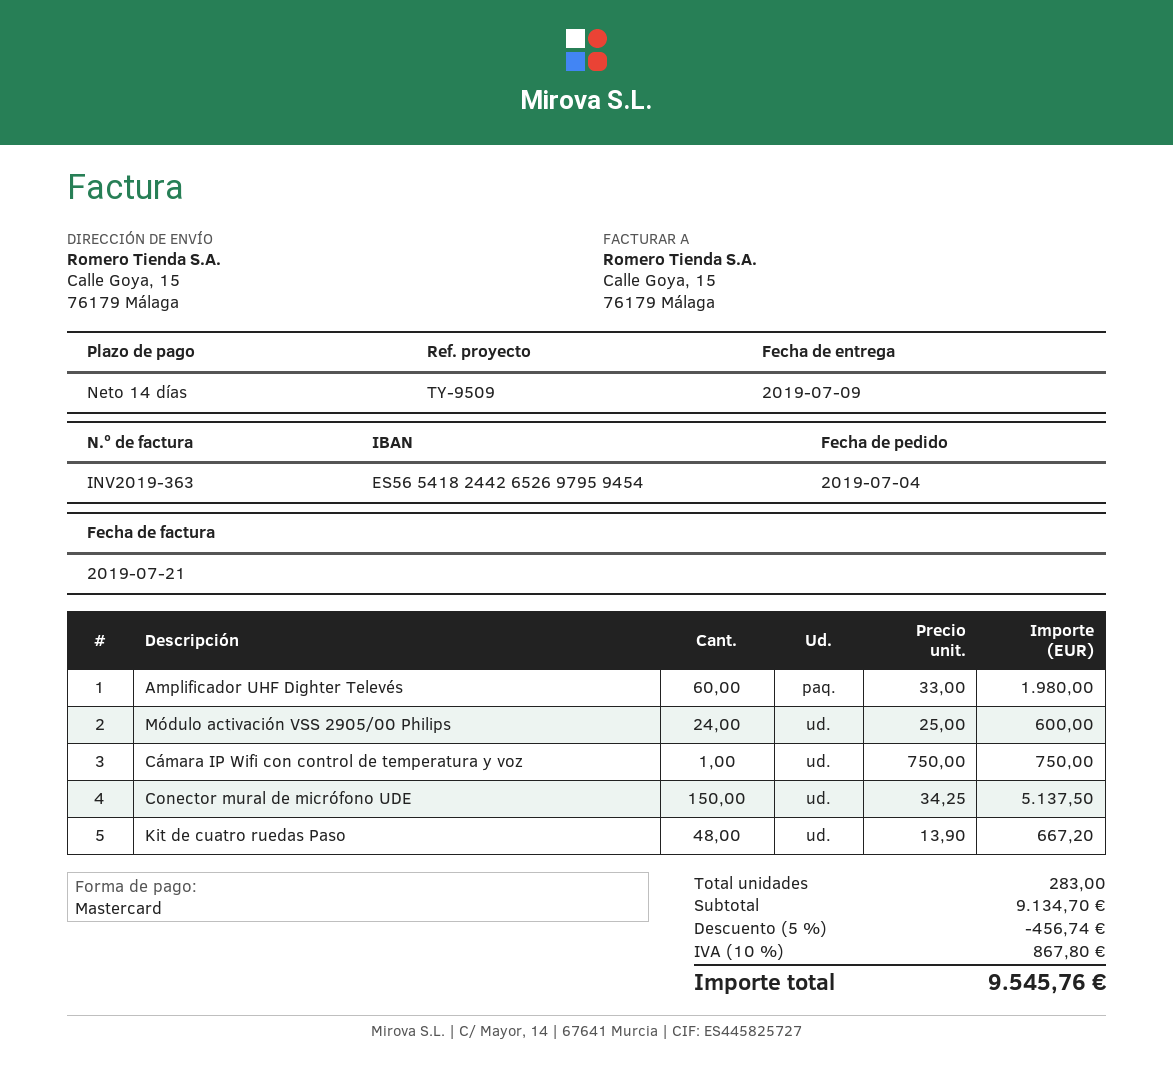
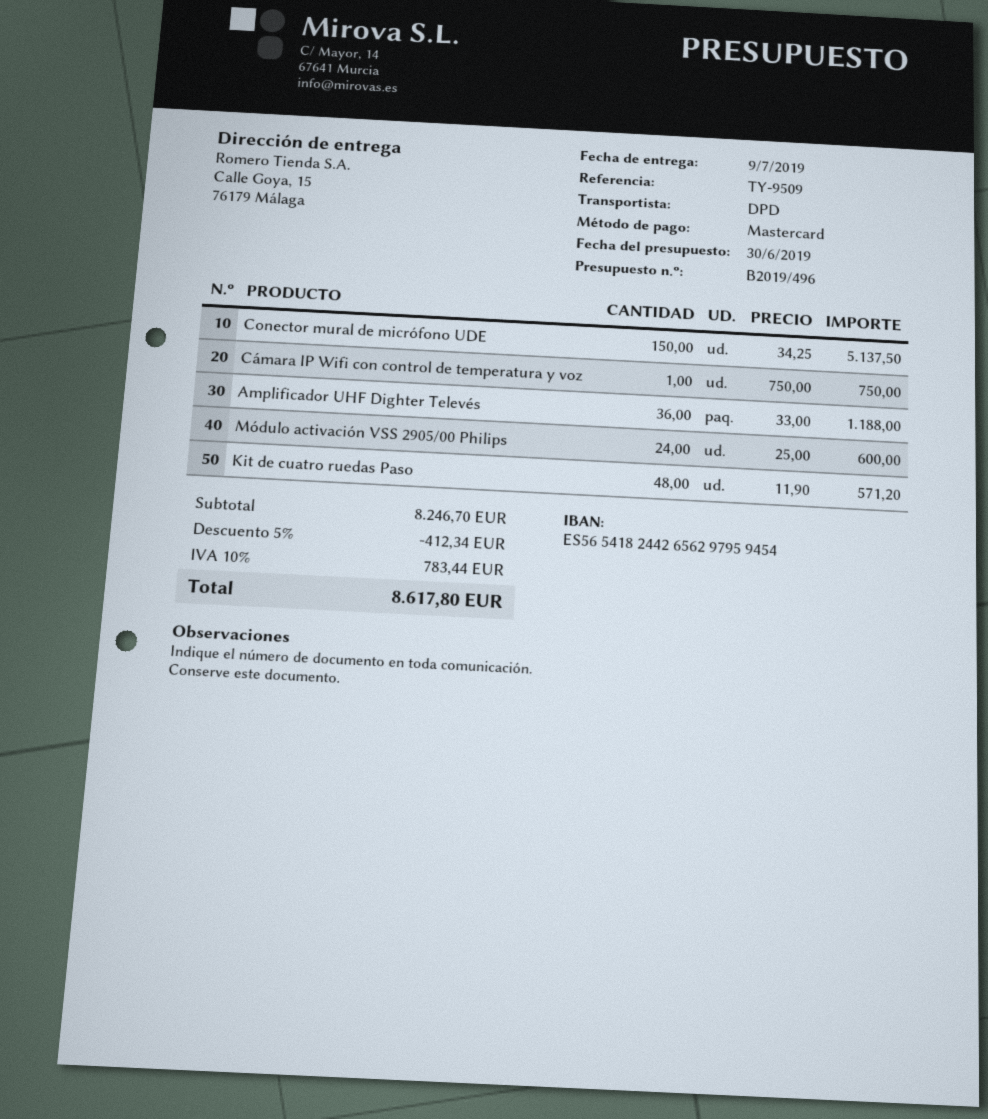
bank account: ES5654182442652697959454 -> ES5654182442656297959454
Amplificador UHF Dighter Televés: 60 x 33.00 = 1980.00 -> 36 x 33.00 = 1188.00
Kit de cuatro ruedas Paso: 48 x 13.90 = 667.20 -> 48 x 11.90 = 571.20
subtotal: 9134.70 -> 8246.70
discount: 5% = 456.74 -> 5% = 412.34
tax: 10% = 867.80 -> 10% = 783.44
total: 9545.76 -> 8617.80

